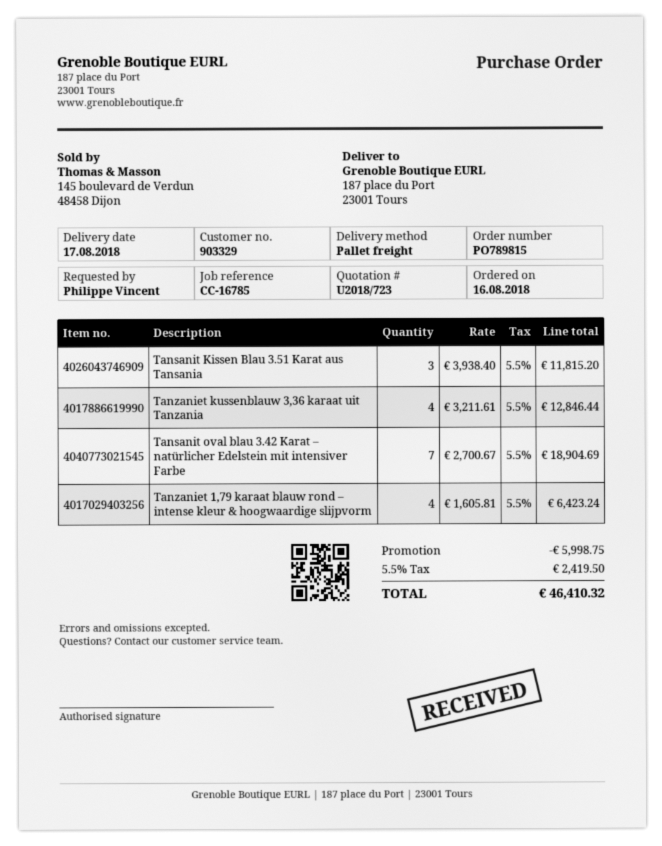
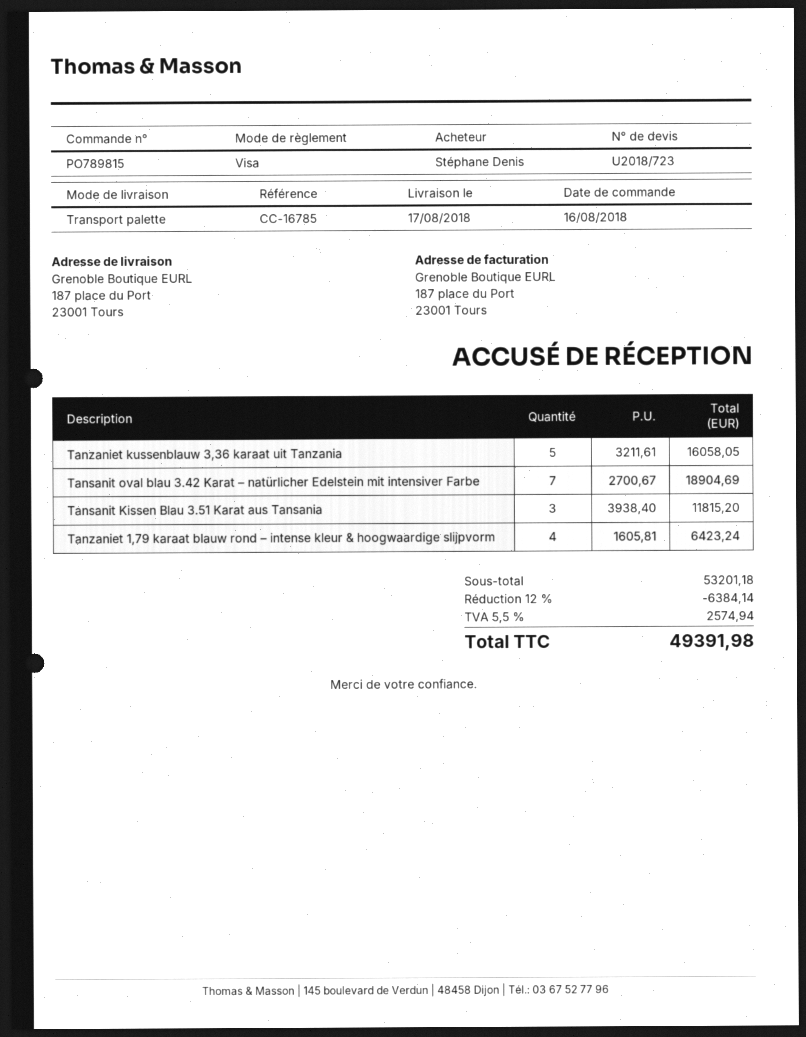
ordered by: Philippe Vincent -> Stéphane Denis
Tanzaniet kussenblauw 3,36 karaat uit Tanzania: 4 x 3211.61 = 12846.44 -> 5 x 3211.61 = 16058.05
discount: 5998.75 -> 6384.14
tax: 5.5% = 2419.50 -> 5.5% = 2574.94
total: 46410.32 -> 49391.98

